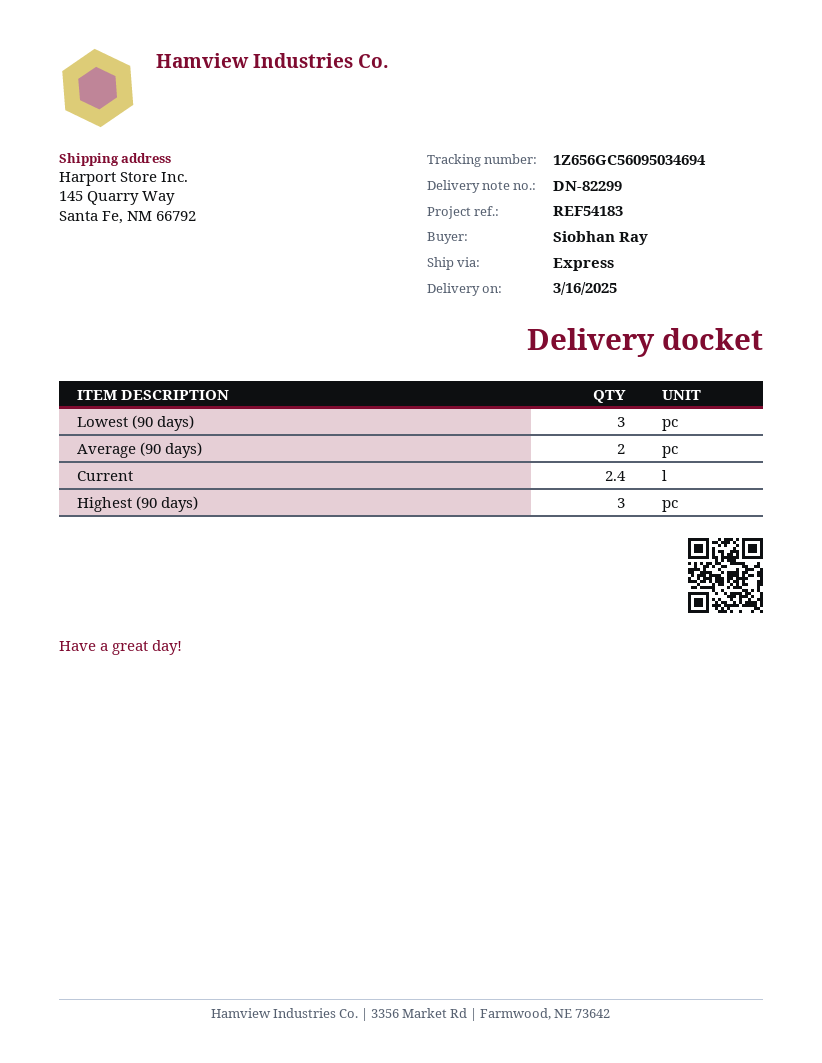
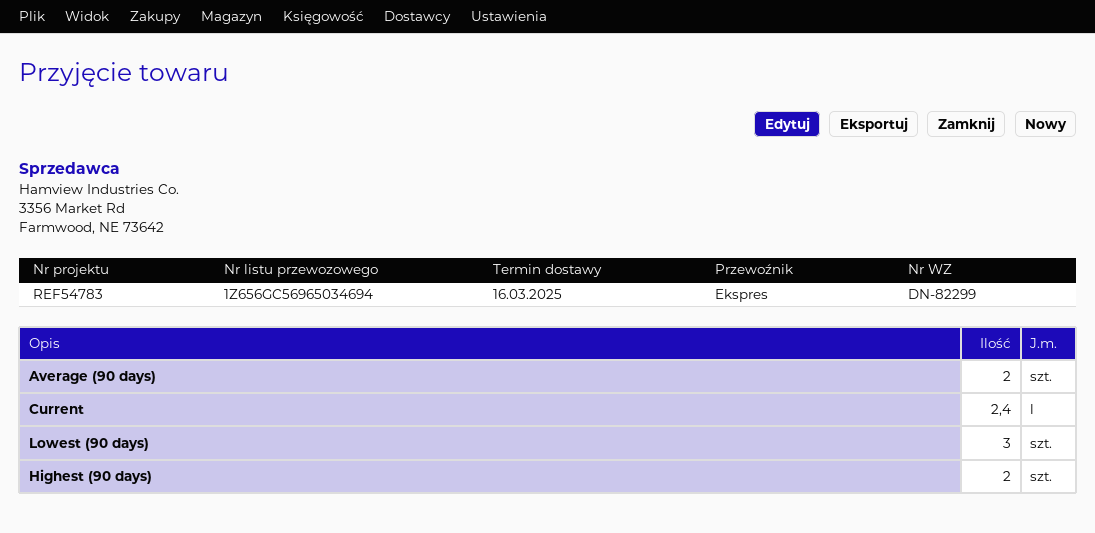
reference: REF54183 -> REF54783
tracking number: 1Z656GC56095034694 -> 1Z656GC56965034694
Highest (90 days): 3 -> 2

